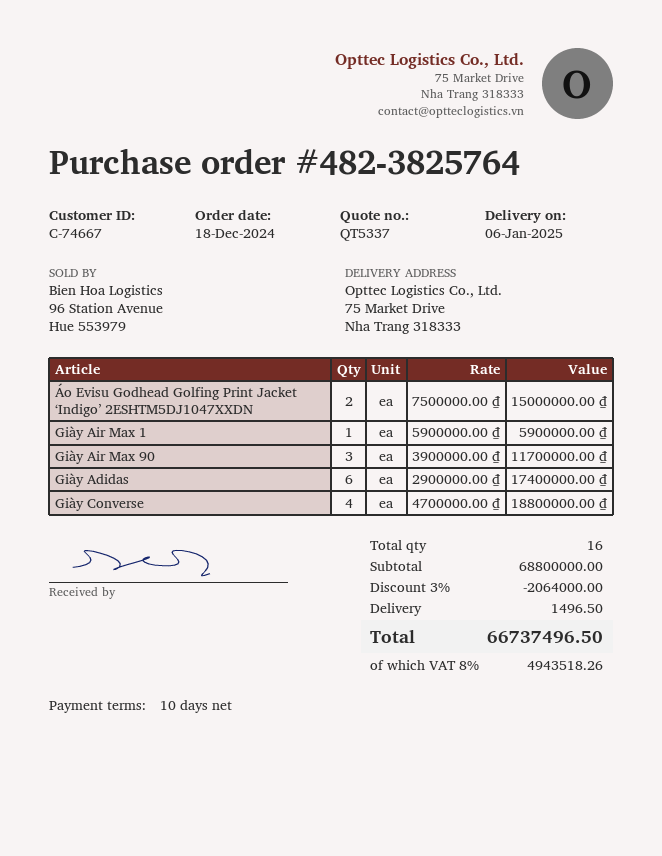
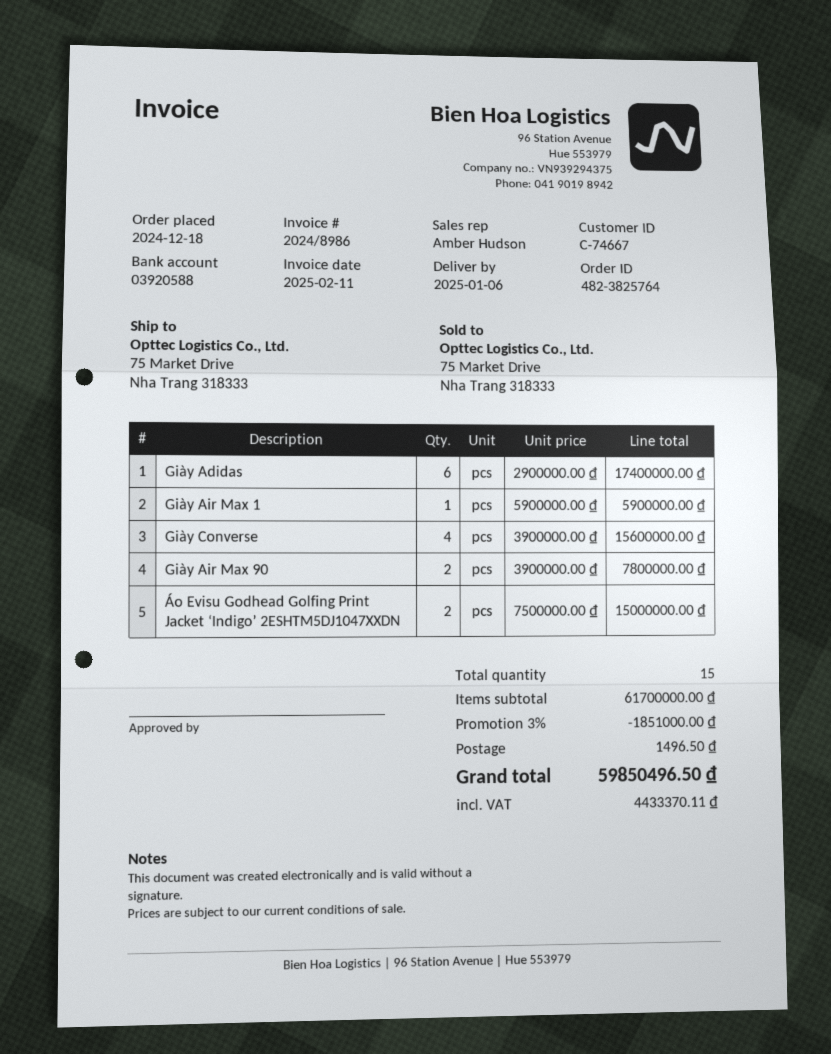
Giày Air Max 90: 3 x 3900000.00 = 11700000.00 -> 2 x 3900000.00 = 7800000.00
Giày Converse: 4 x 4700000.00 = 18800000.00 -> 4 x 3900000.00 = 15600000.00
total quantity: 16 -> 15
subtotal: 68800000.00 -> 61700000.00
discount: 3% = 2064000.00 -> 3% = 1851000.00
tax: 4943518.26 -> 4433370.11
total: 66737496.50 -> 59850496.50

